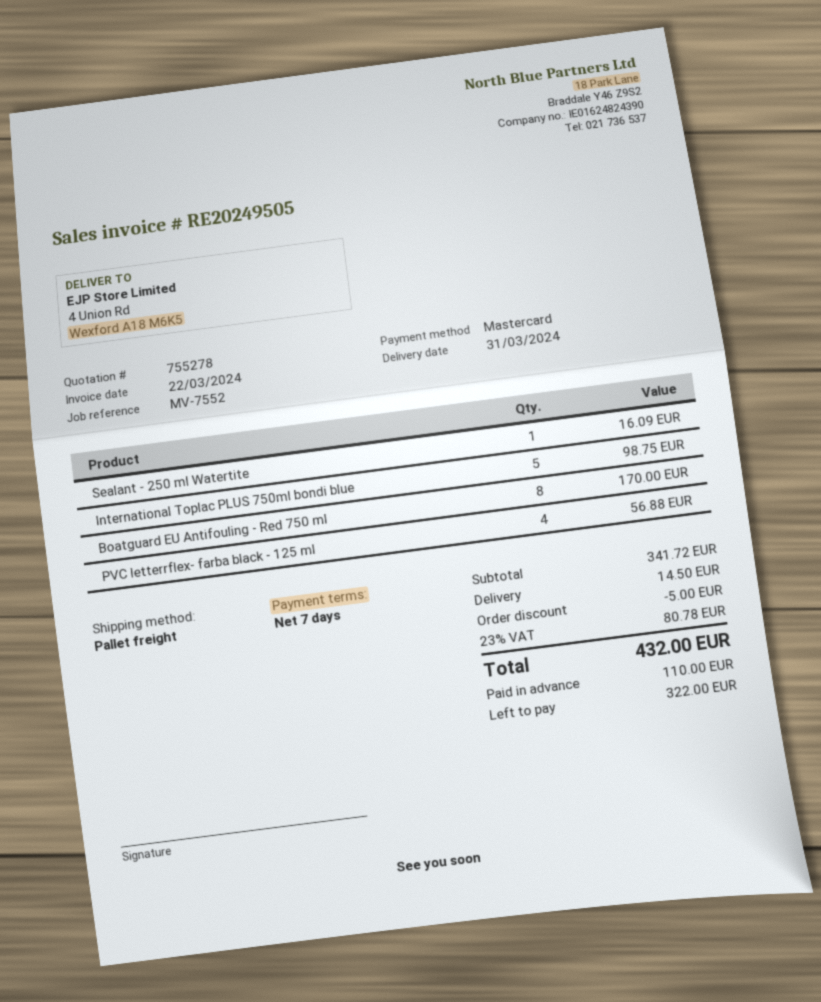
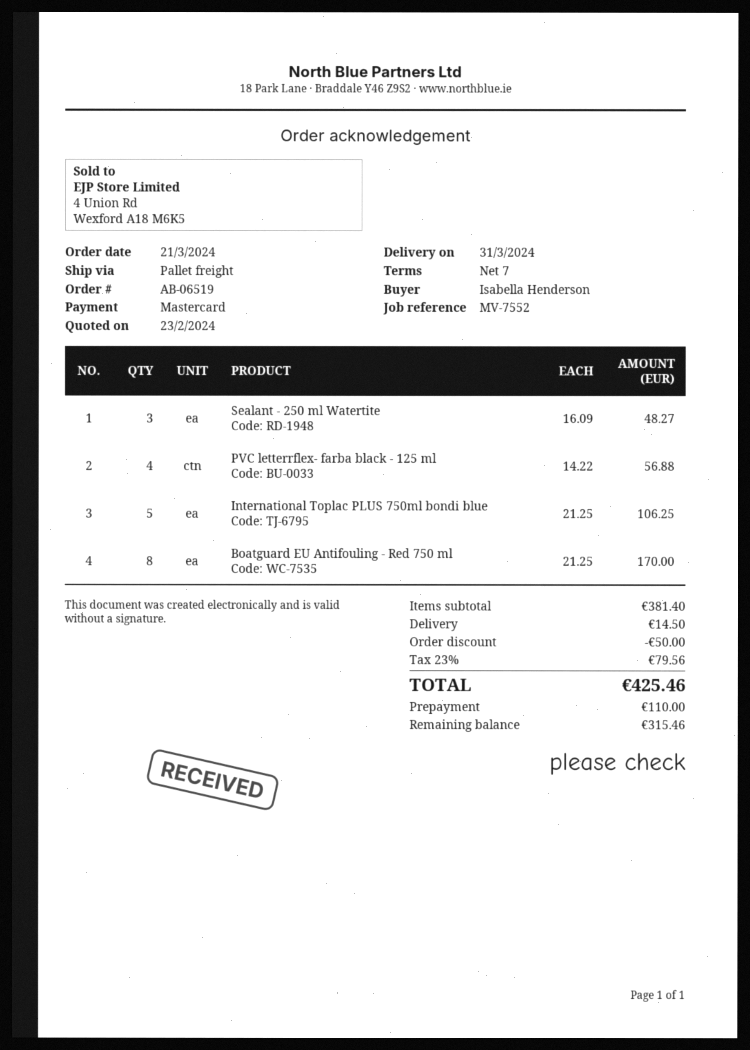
Sealant - 250 ml Watertite: 1 for 16.09 -> 3 for 48.27
International Toplac PLUS 750ml bondi blue: 5 for 98.75 -> 5 for 106.25
subtotal: 341.72 -> 381.40
discount: 5.00 -> 50.00
tax: 23% = 80.78 -> 23% = 79.56
total: 432.00 -> 425.46
balance: 322.00 -> 315.46

